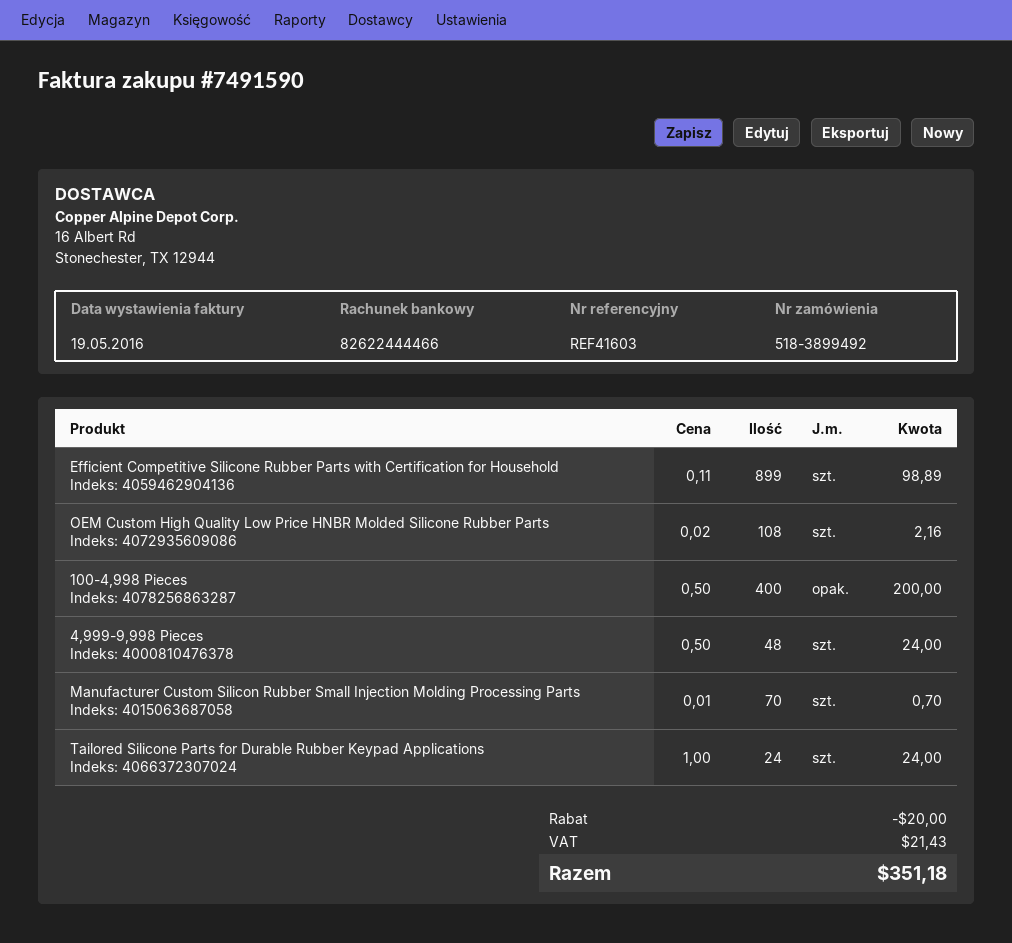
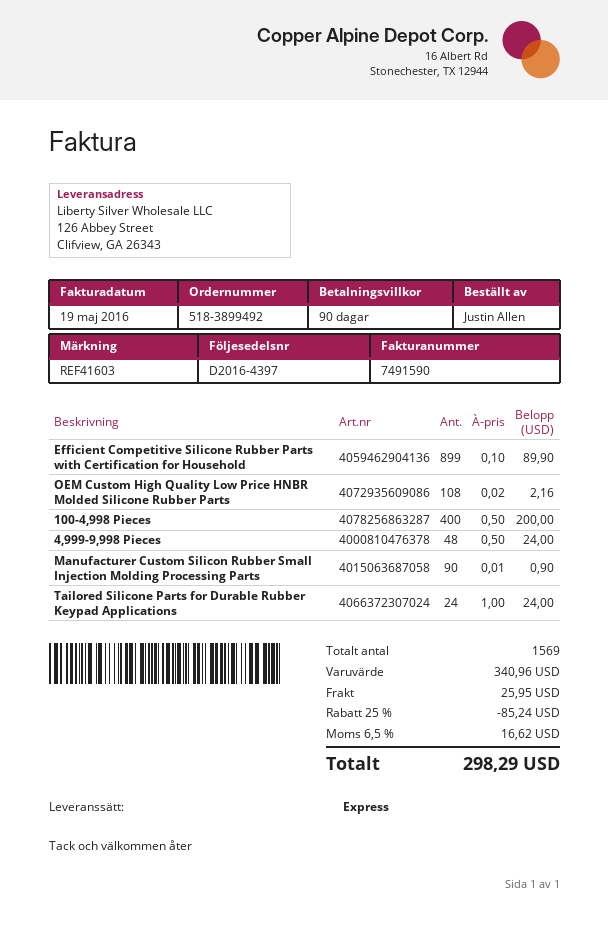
Efficient Competitive Silicone Rubber Parts with Certification for Household: 899 x 0.11 = 98.89 -> 899 x 0.10 = 89.90
Manufacturer Custom Silicon Rubber Small Injection Molding Processing Parts: 70 x 0.01 = 0.70 -> 90 x 0.01 = 0.90
discount: 20.00 -> 85.24
shipping: none -> 25.95
tax: 21.43 -> 16.62
total: 351.18 -> 298.29

